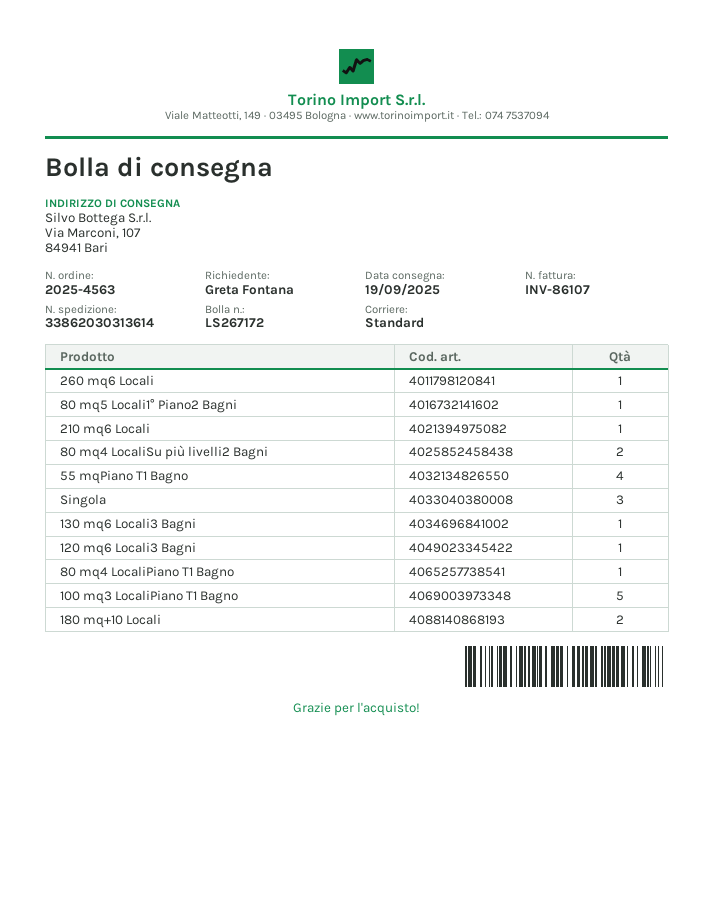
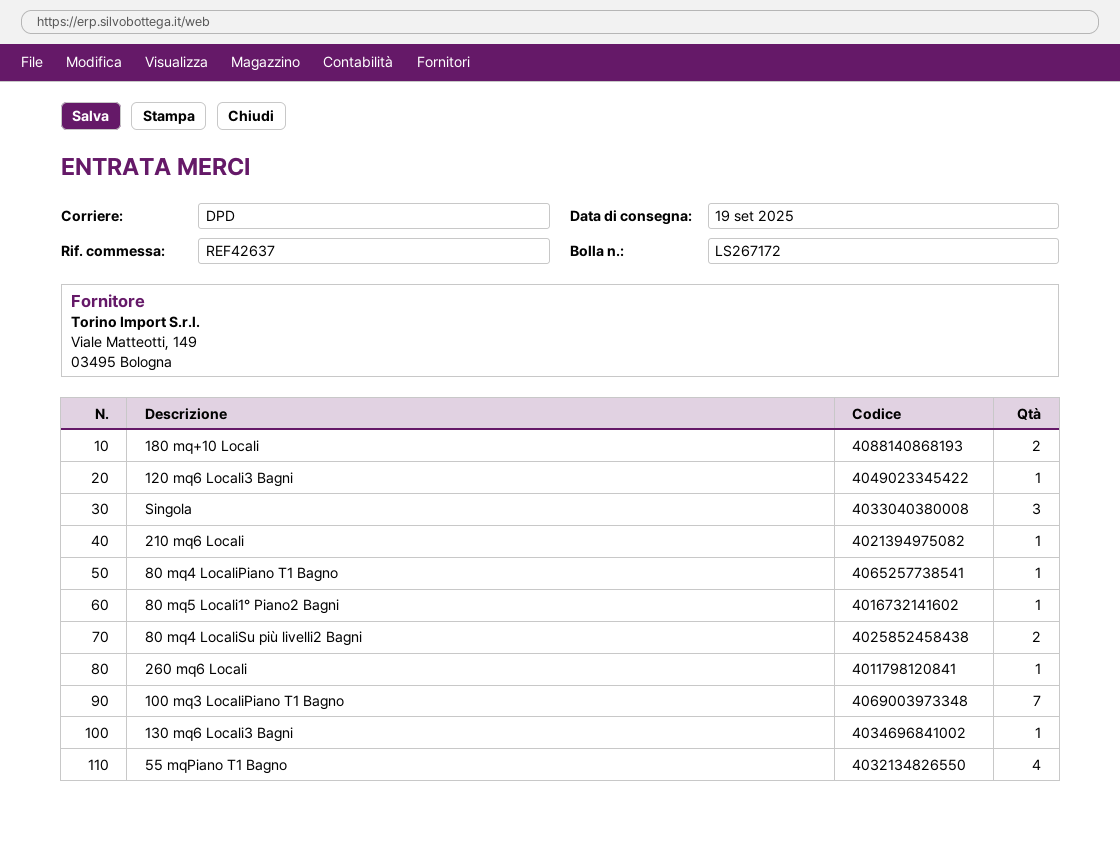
shipping method: standard -> DPD
100 mq3 LocaliPiano T1 Bagno: 5 -> 7

